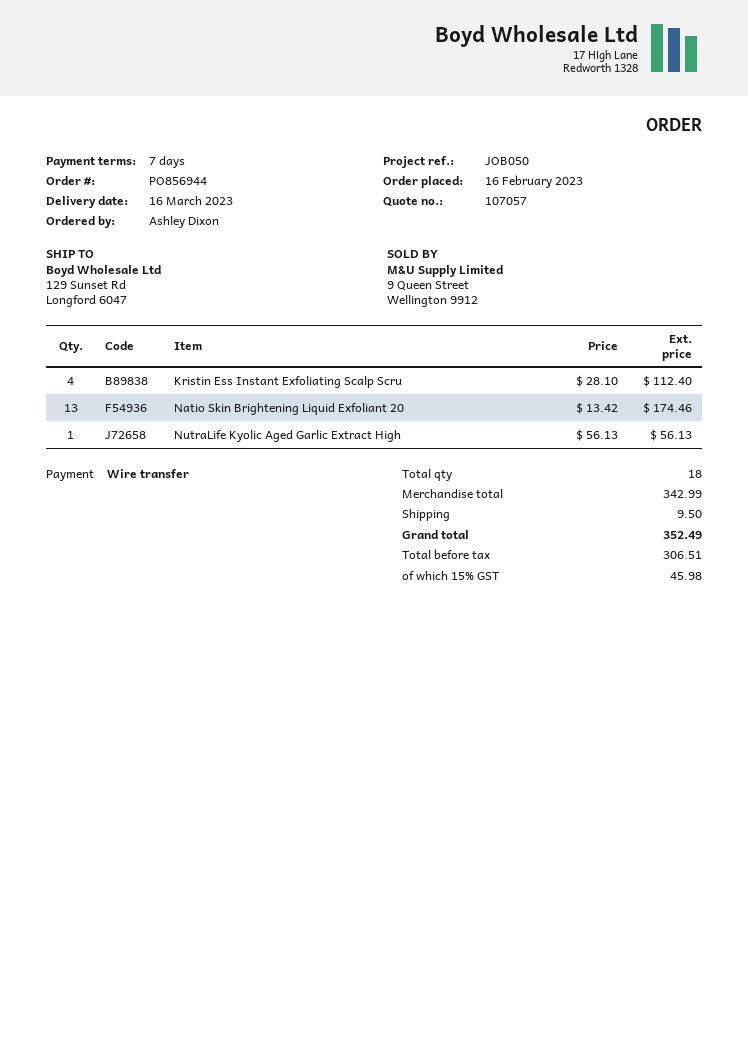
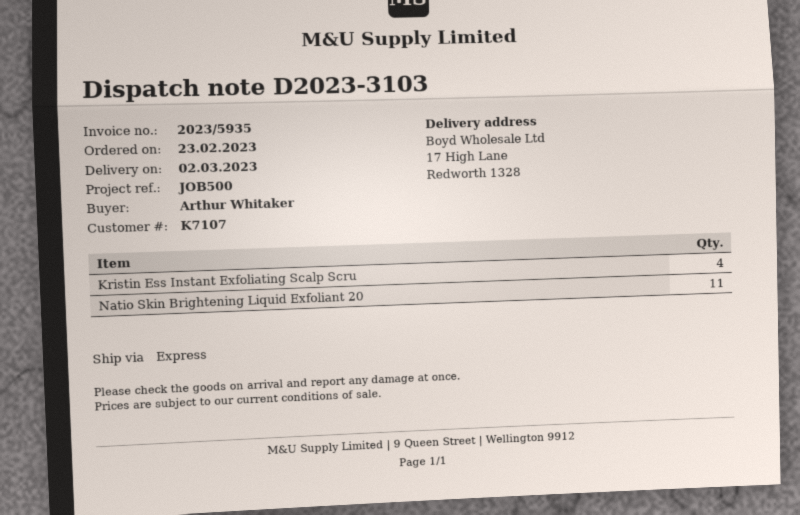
order date: 2023-02-16 -> 2023-02-23
delivery date: 2023-03-16 -> 2023-03-02
reference: JOB050 -> JOB500
ordered by: Ashley Dixon -> Arthur Whitaker
ship to: 129 Sunset Rd, Longford 6047 -> 17 High Lane, Redworth 1328
Natio Skin Brightening Liquid Exfoliant 20: 13 -> 11
NutraLife Kyolic Aged Garlic Extract High: 1 -> none

